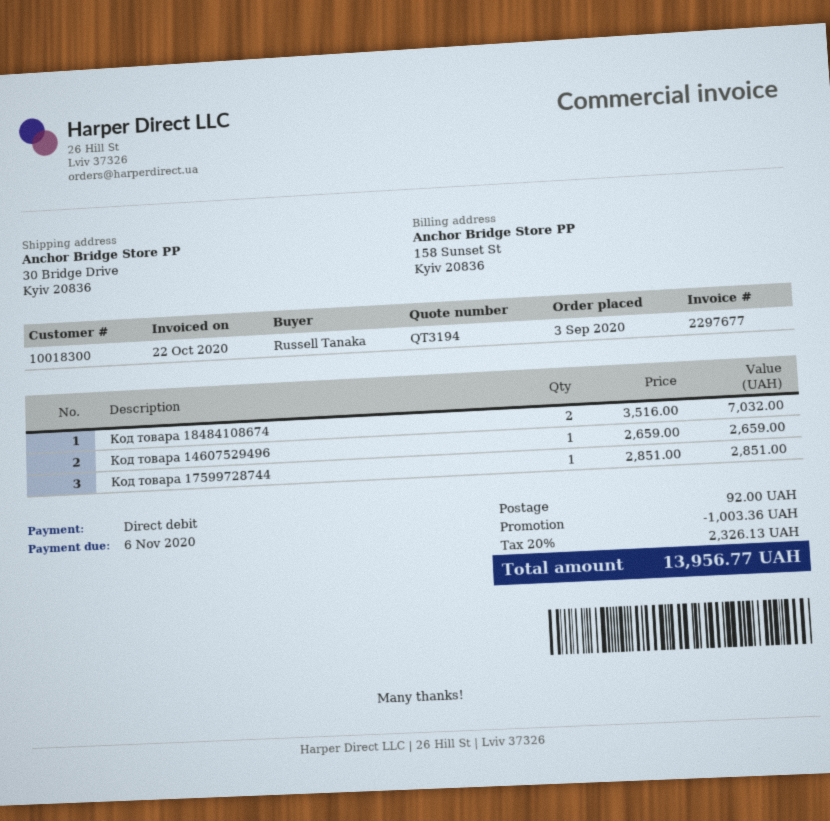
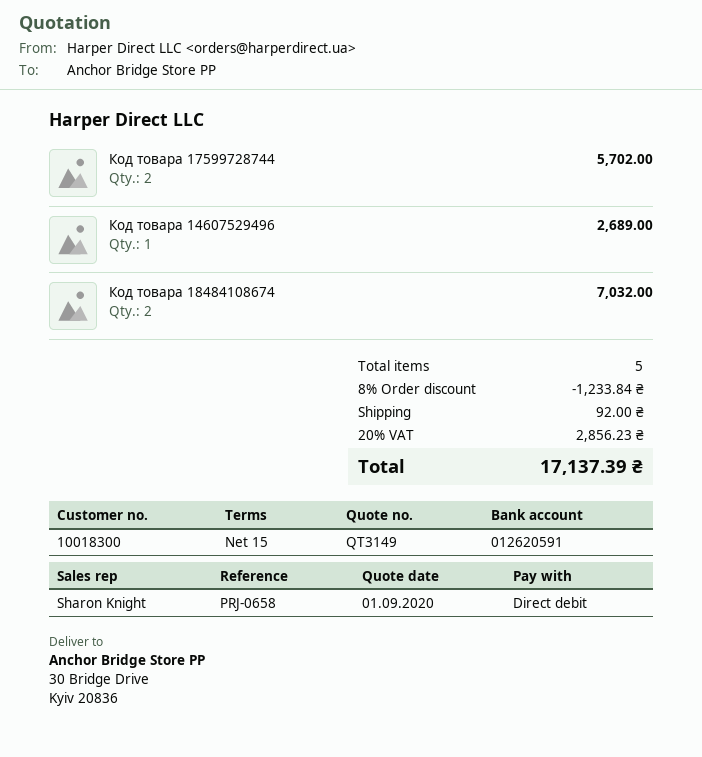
quote number: QT3194 -> QT3149
Код товара 14607529496: 1 for 2659.00 -> 1 for 2689.00
Код товара 17599728744: 1 for 2851.00 -> 2 for 5702.00
discount: 1003.36 -> 1233.84
tax: 20% = 2326.13 -> 20% = 2856.23
total: 13956.77 -> 17137.39

